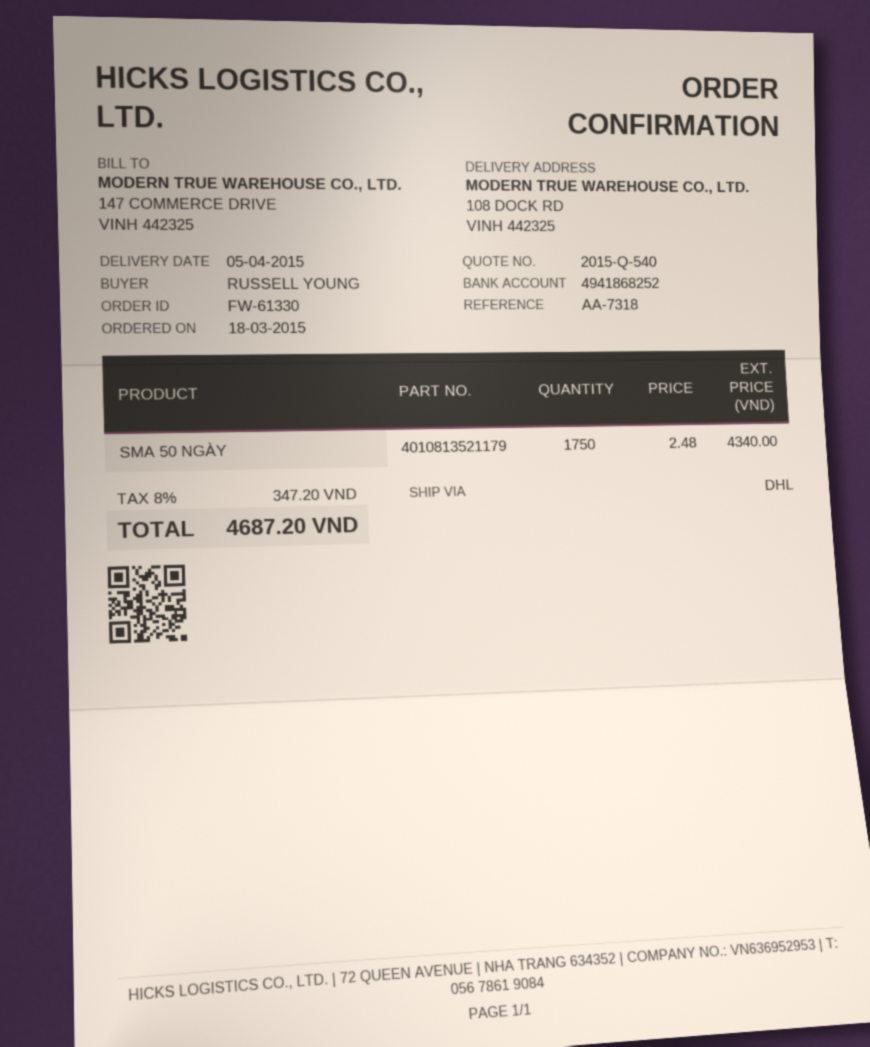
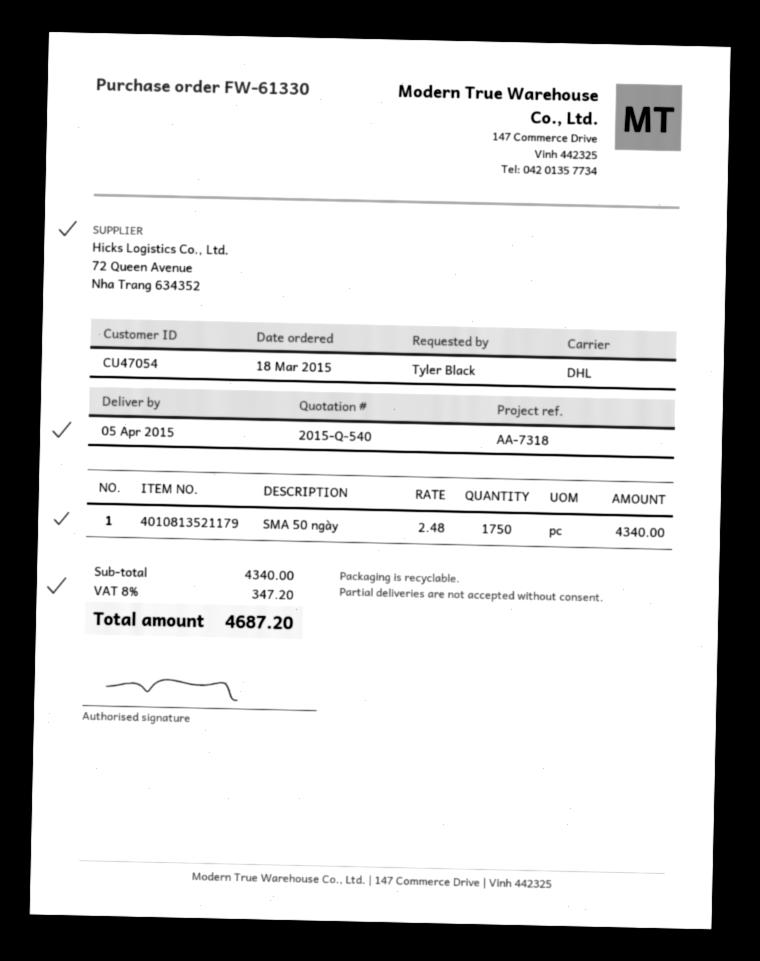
ordered by: RUSSELL YOUNG -> Tyler Black

